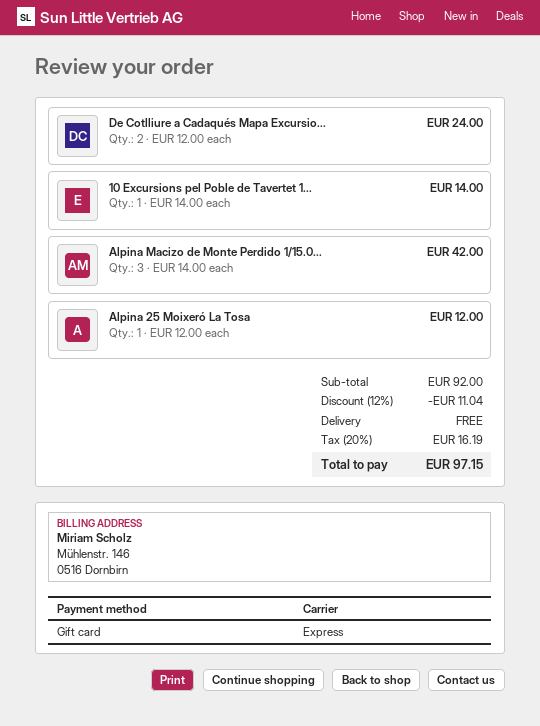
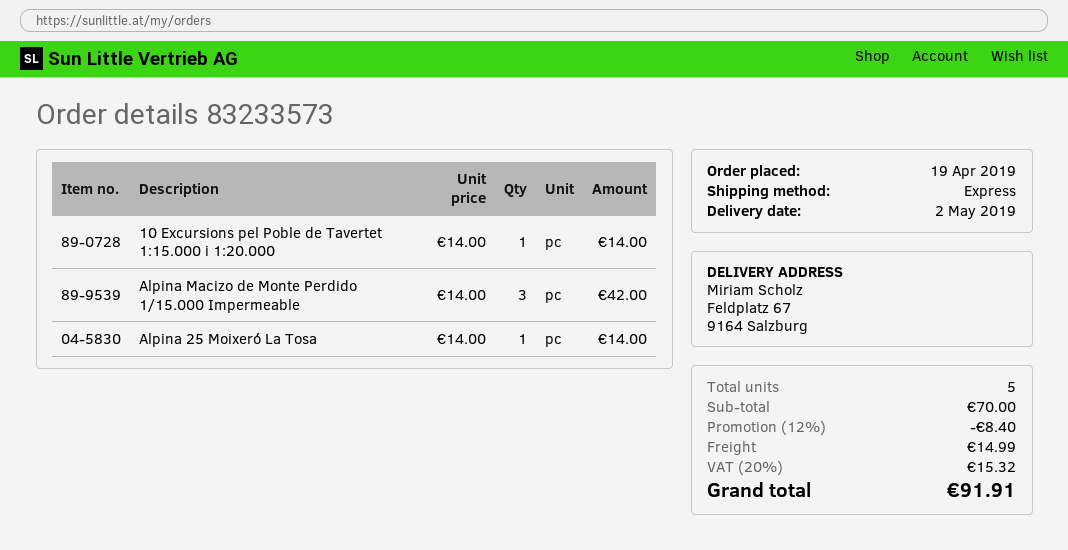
De Cotlliure a Cadaqués Mapa Excursio...: 2 x 12.00 = 24.00 -> none
Alpina 25 Moixeró La Tosa: 1 x 12.00 = 12.00 -> 1 x 14.00 = 14.00
subtotal: 92.00 -> 70.00
discount: 12% = 11.04 -> 12% = 8.40
shipping: 0.00 -> 14.99
tax: 20% = 16.19 -> 20% = 15.32
total: 97.15 -> 91.91

